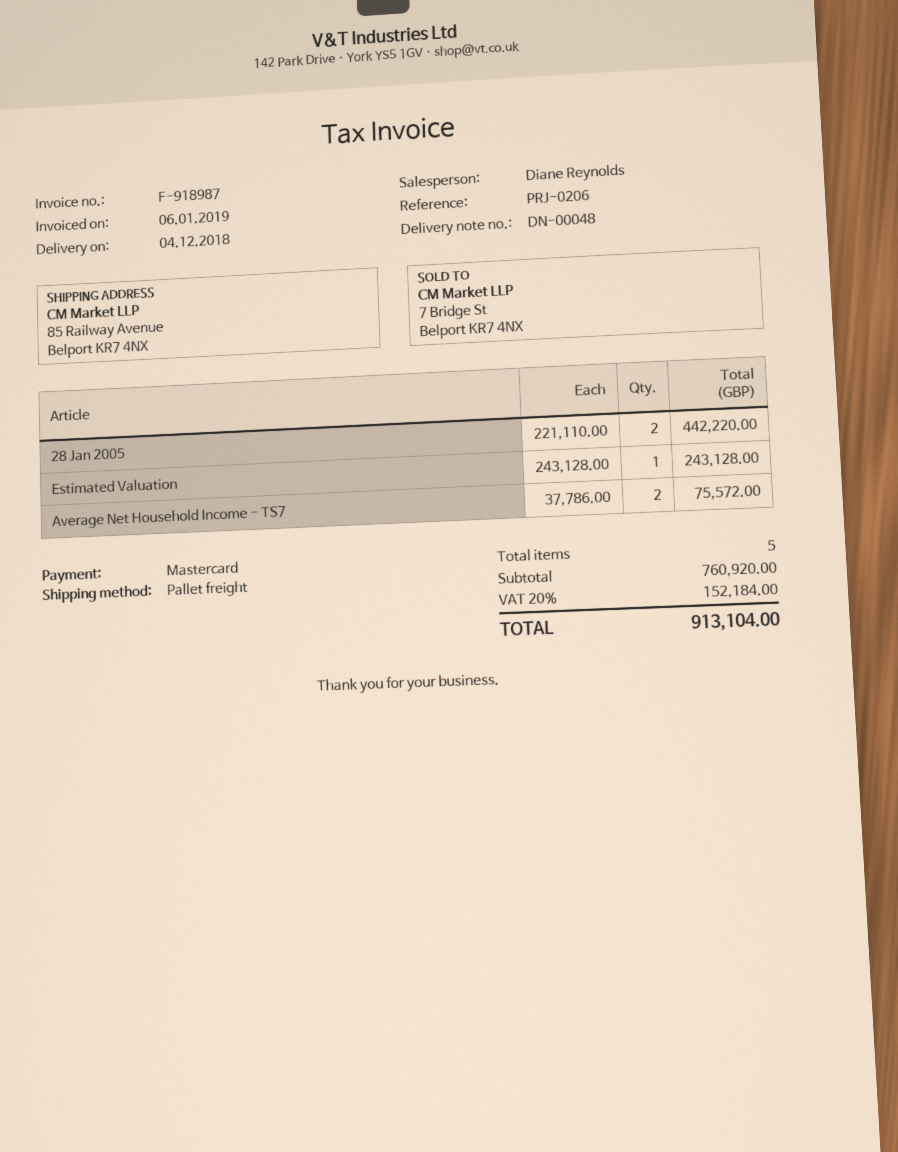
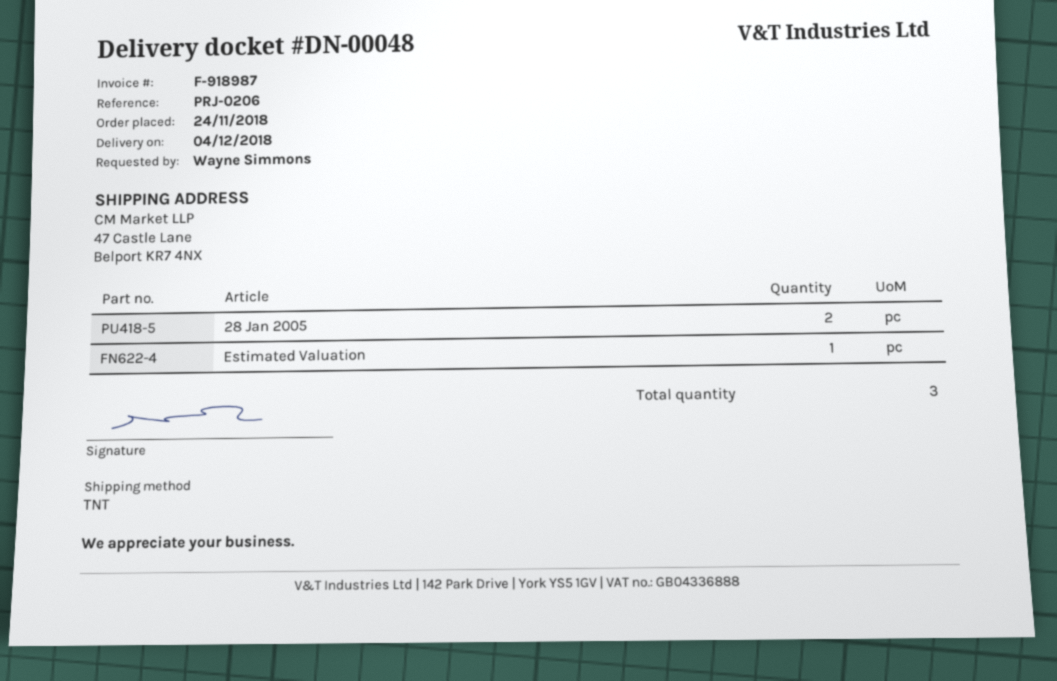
shipping method: pallet freight -> TNT
ship to: 85 Railway Avenue, Belport KR7 4NX -> 47 Castle Lane, Belport KR7 4NX
Average Net Household Income - TS7: 2 -> none
total quantity: 5 -> 3

